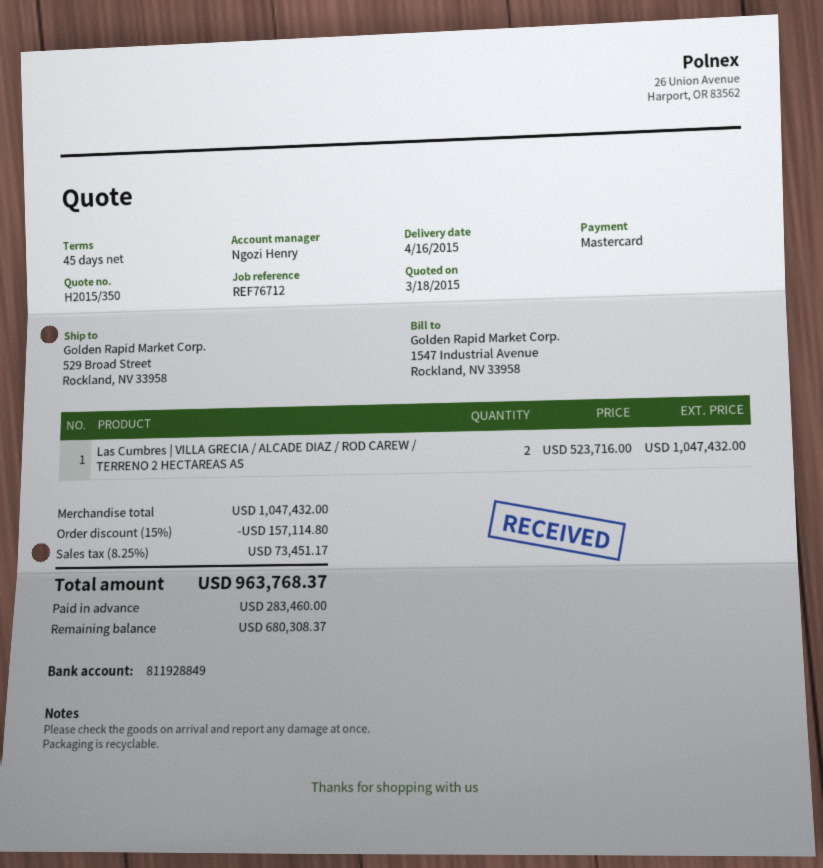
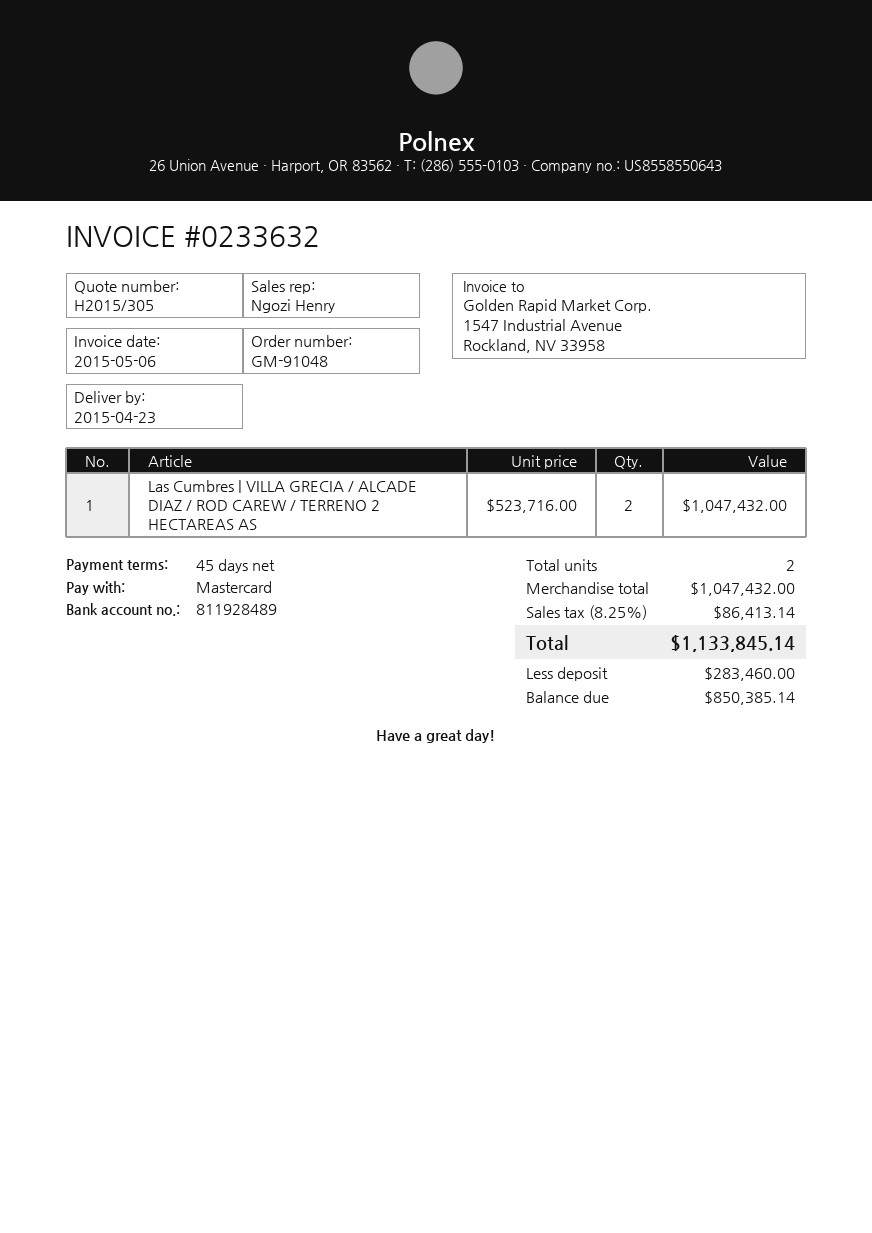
quote number: H2015/350 -> H2015/305
delivery date: 2015-04-16 -> 2015-04-23
bank account: 811928849 -> 811928489
discount: 15% = 157114.80 -> none
tax: 8.25% = 73451.17 -> 8.25% = 86413.14
total: 963768.37 -> 1133845.14
balance: 680308.37 -> 850385.14

